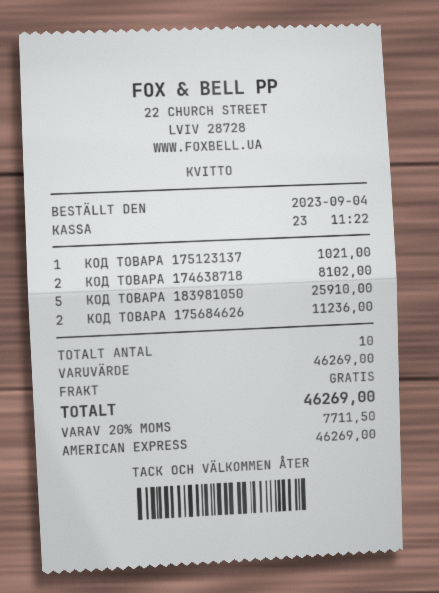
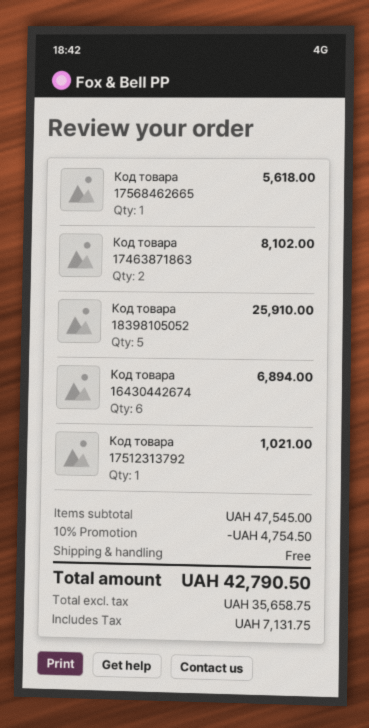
КОД ТОВАРА 175684626: 2 for 11236.00 -> 1 for 5618.00
Код товара 16430442674: none -> 6 for 6894.00
subtotal: 46269.00 -> 47545.00
discount: none -> 10% = 4754.50
tax: 7711.50 -> 7131.75
total: 46269.00 -> 42790.50

